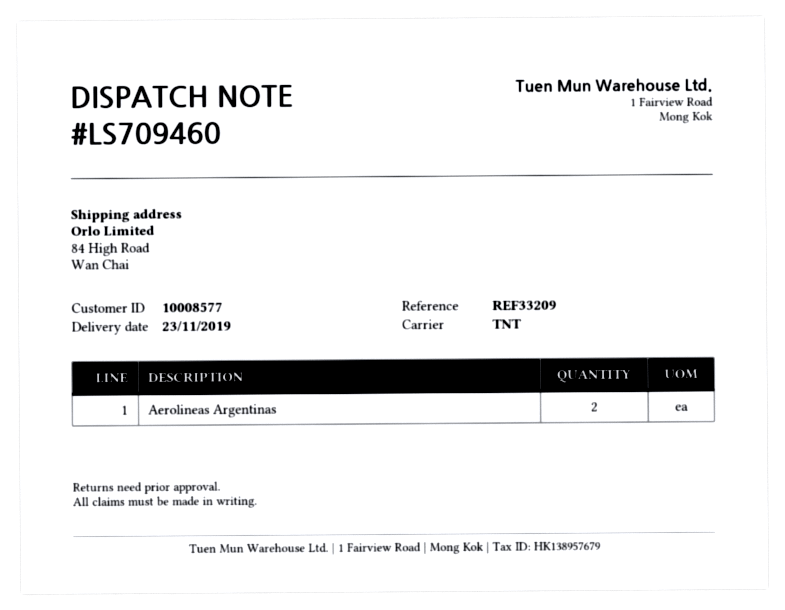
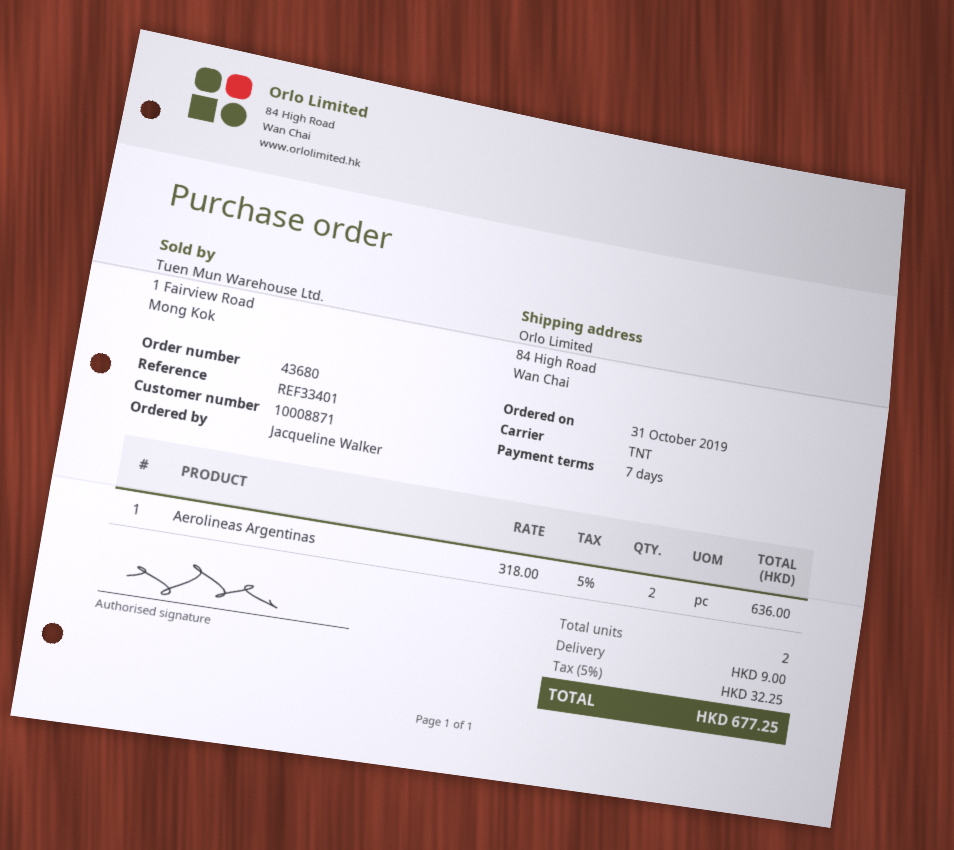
customer number: 10008577 -> 10008871
reference: REF33209 -> REF33401

